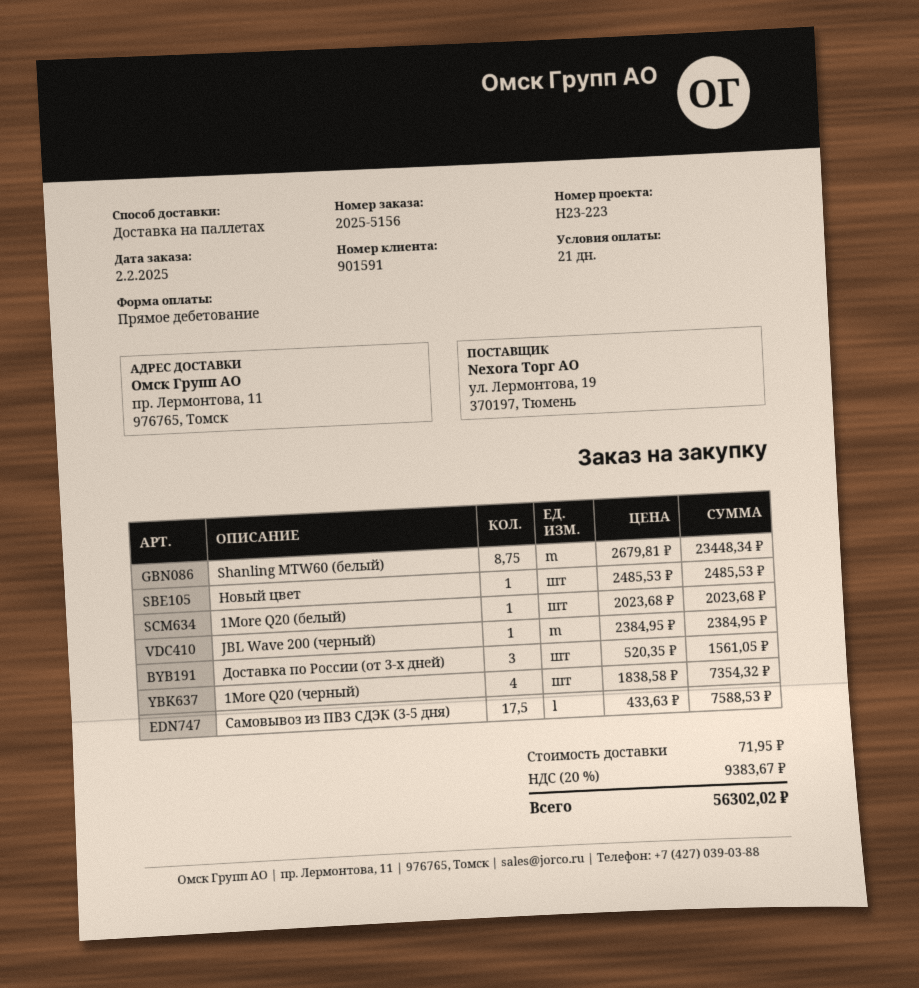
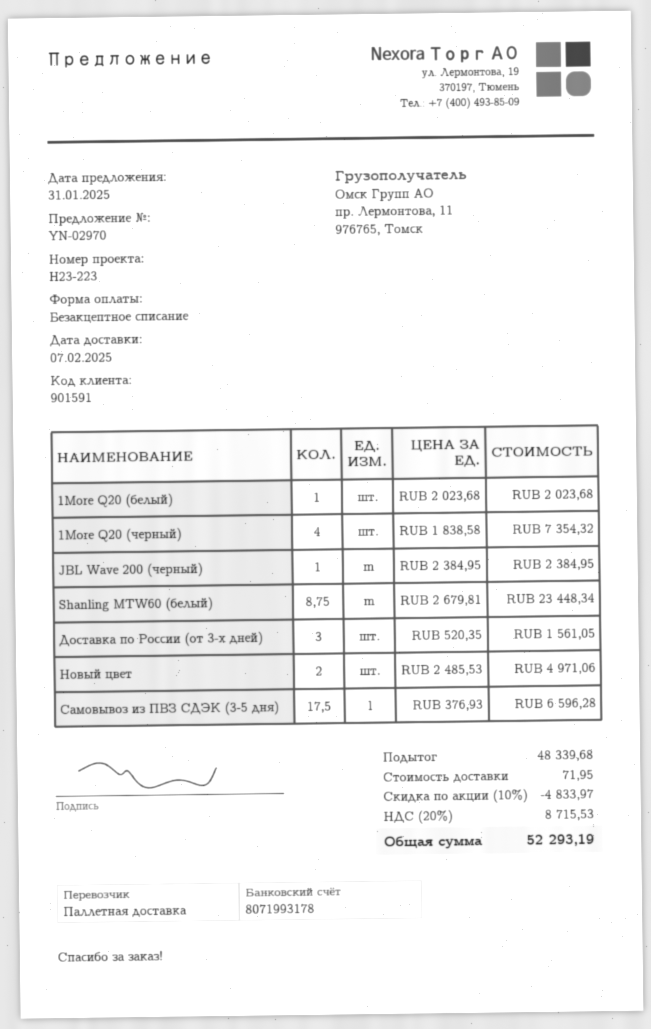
Новый цвет: 1 x 2485.53 = 2485.53 -> 2 x 2485.53 = 4971.06
Самовывоз из ПВЗ СДЭК (3-5 дня): 17.5 x 433.63 = 7588.53 -> 17.5 x 376.93 = 6596.28
discount: none -> 10% = 4833.97
tax: 20% = 9383.67 -> 20% = 8715.53
total: 56302.02 -> 52293.19

